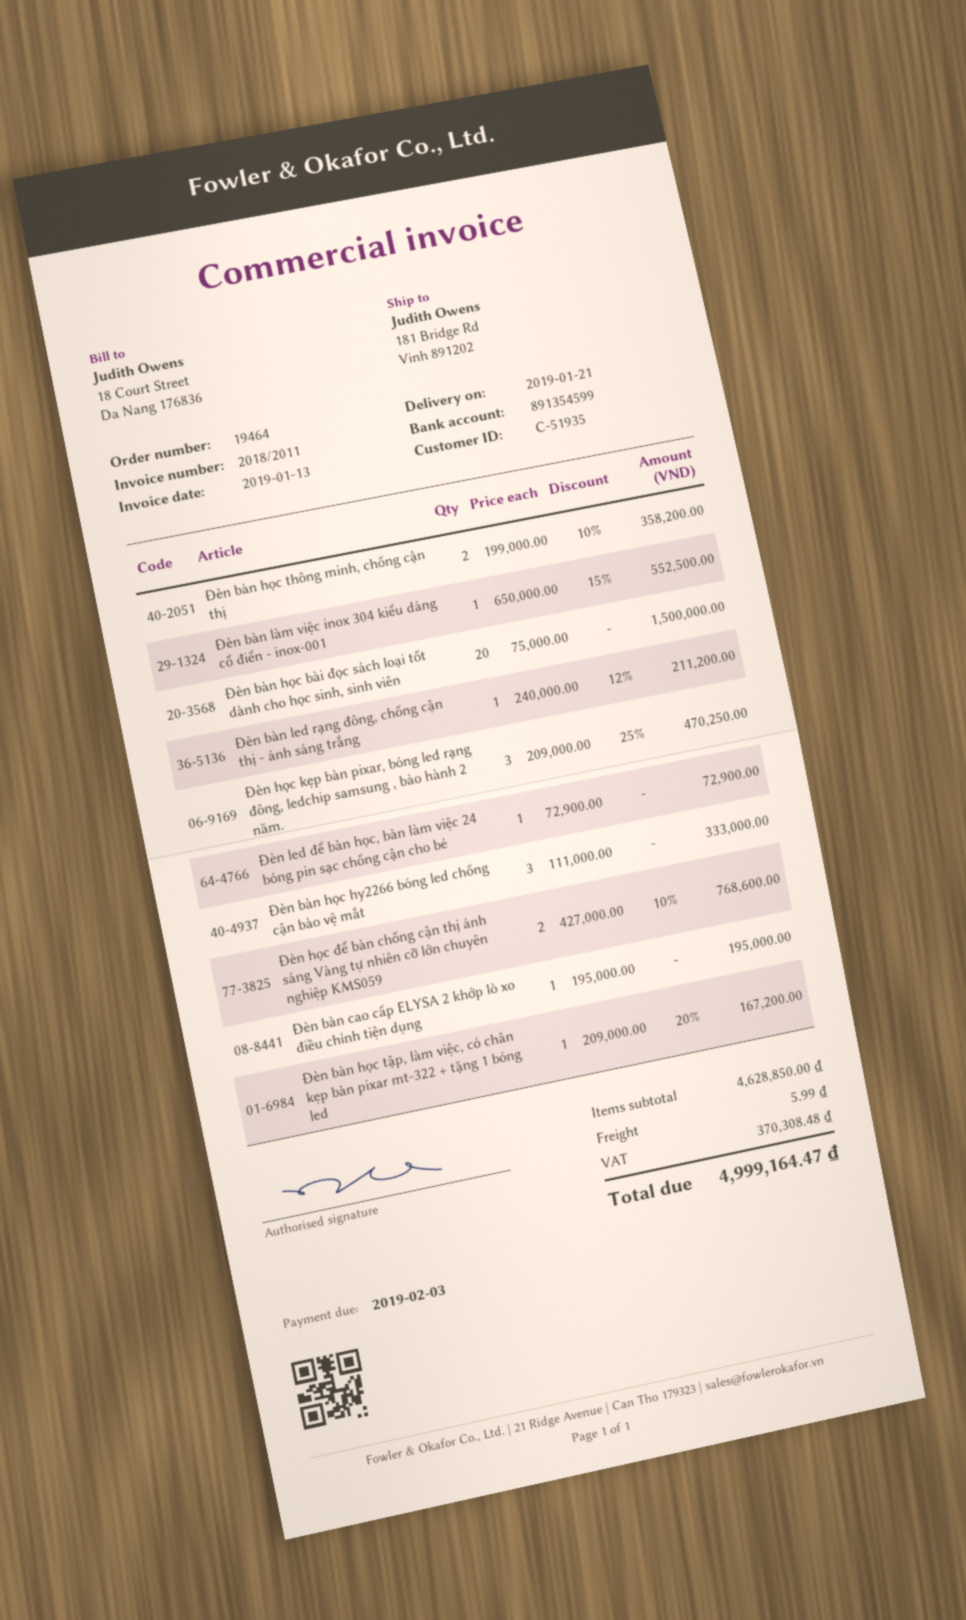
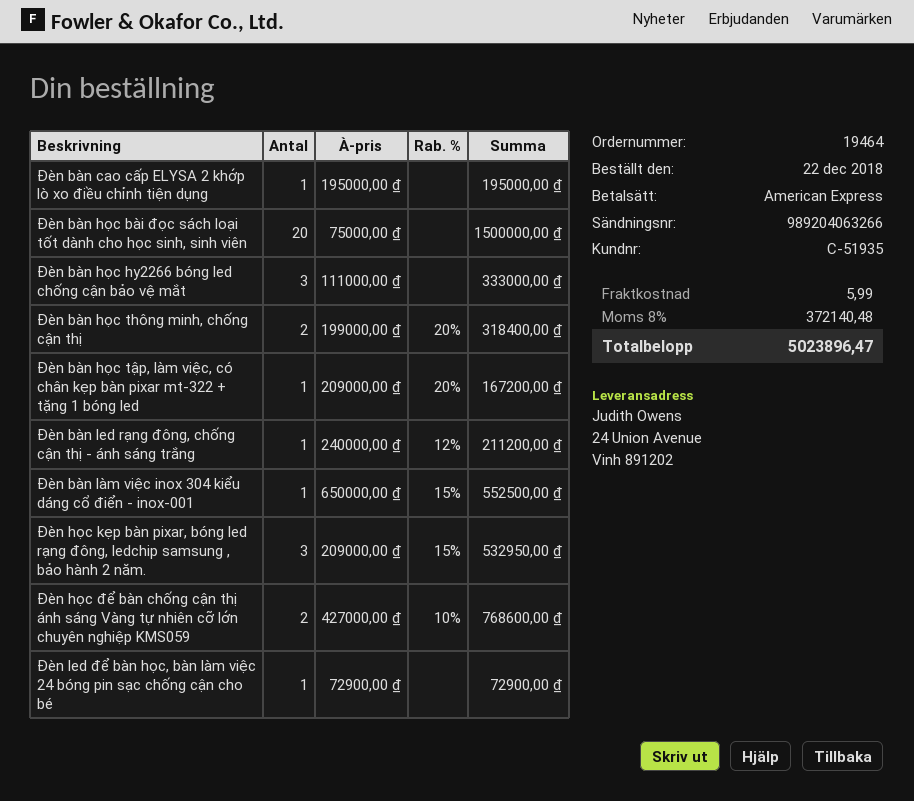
ship to: 181 Bridge Rd, Vinh 891202 -> 24 Union Avenue, Vinh 891202
Đèn bàn học thông minh, chống cận thị: 2 x 199000.00 - 10% = 358200.00 -> 2 x 199000.00 - 20% = 318400.00
Đèn học kẹp bàn pixar, bóng led rạng đông, ledchip samsung , bảo hành 2 năm.: 3 x 209000.00 - 25% = 470250.00 -> 3 x 209000.00 - 15% = 532950.00
tax: 370308.48 -> 372140.48
total: 4999164.47 -> 5023896.47

